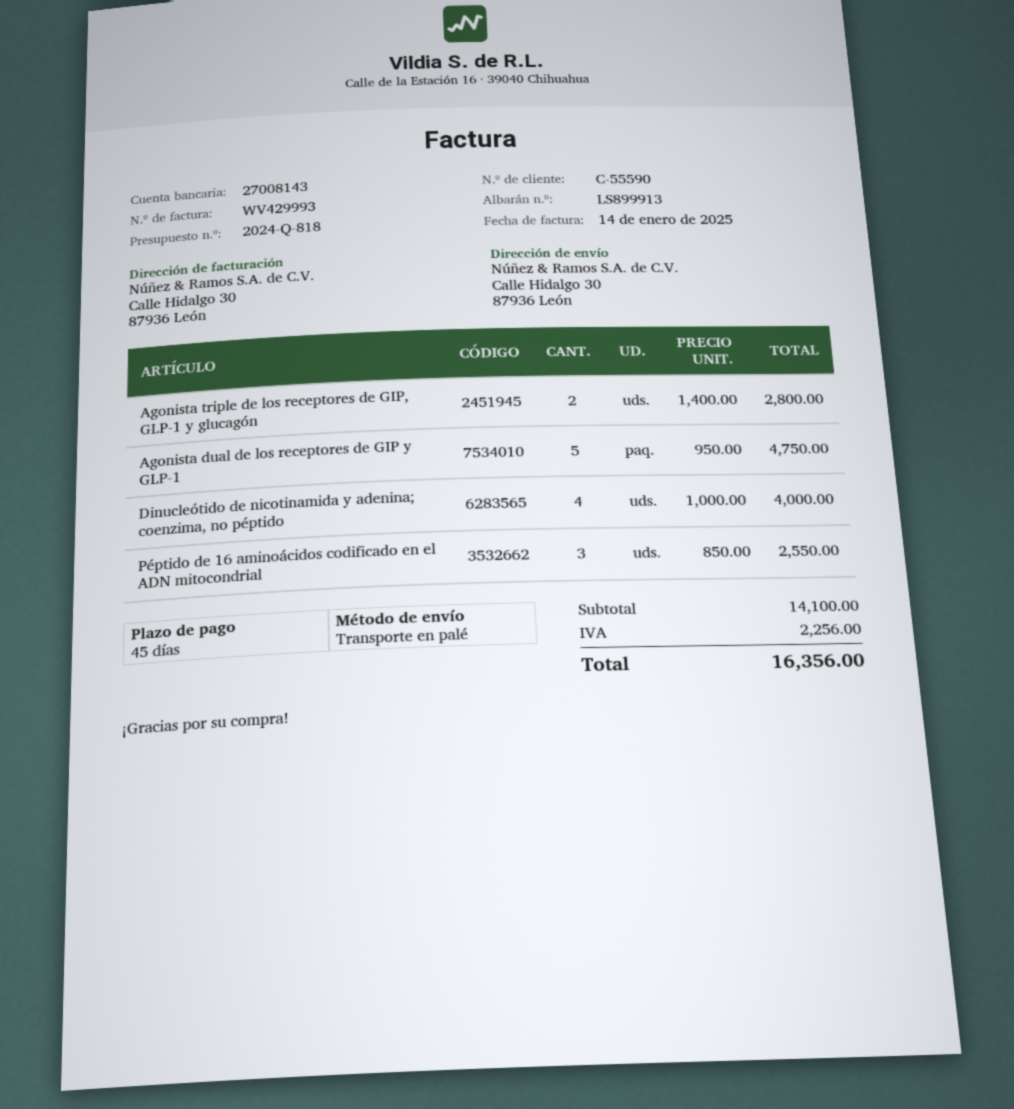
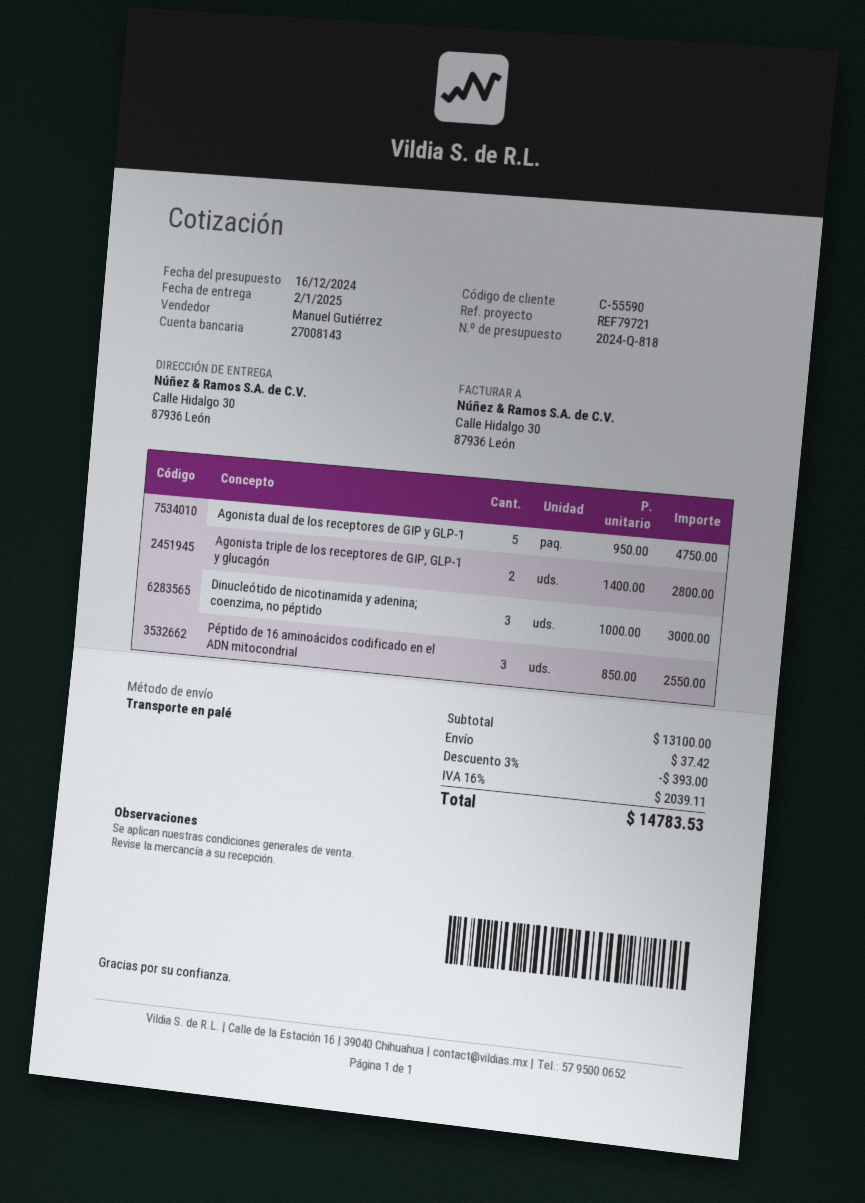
Dinucleótido de nicotinamida y adenina; coenzima, no péptido: 4 x 1000.00 = 4000.00 -> 3 x 1000.00 = 3000.00
subtotal: 14100.00 -> 13100.00
discount: none -> 3% = 393.00
shipping: none -> 37.42
tax: 2256.00 -> 2039.11
total: 16356.00 -> 14783.53

